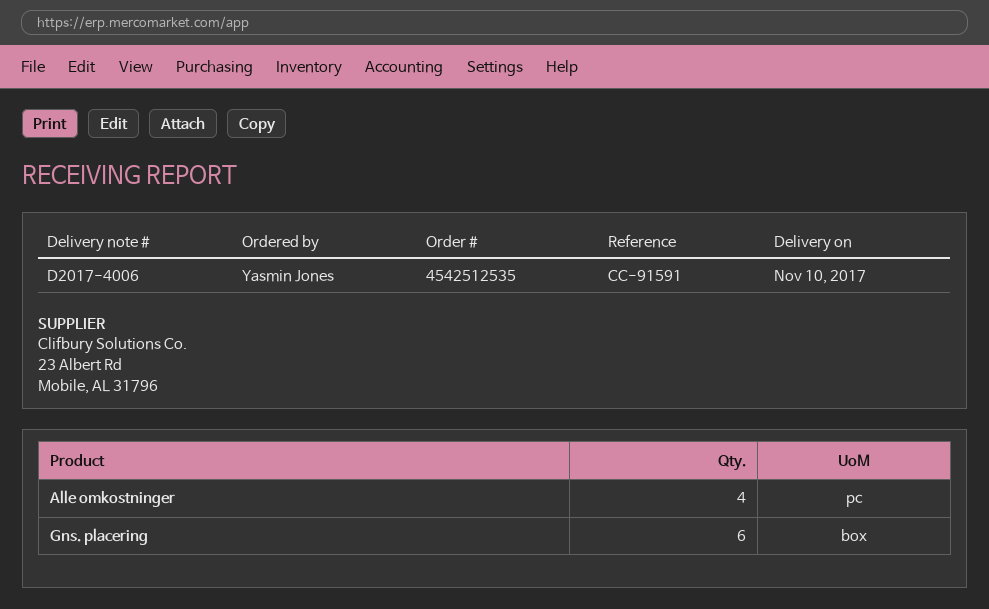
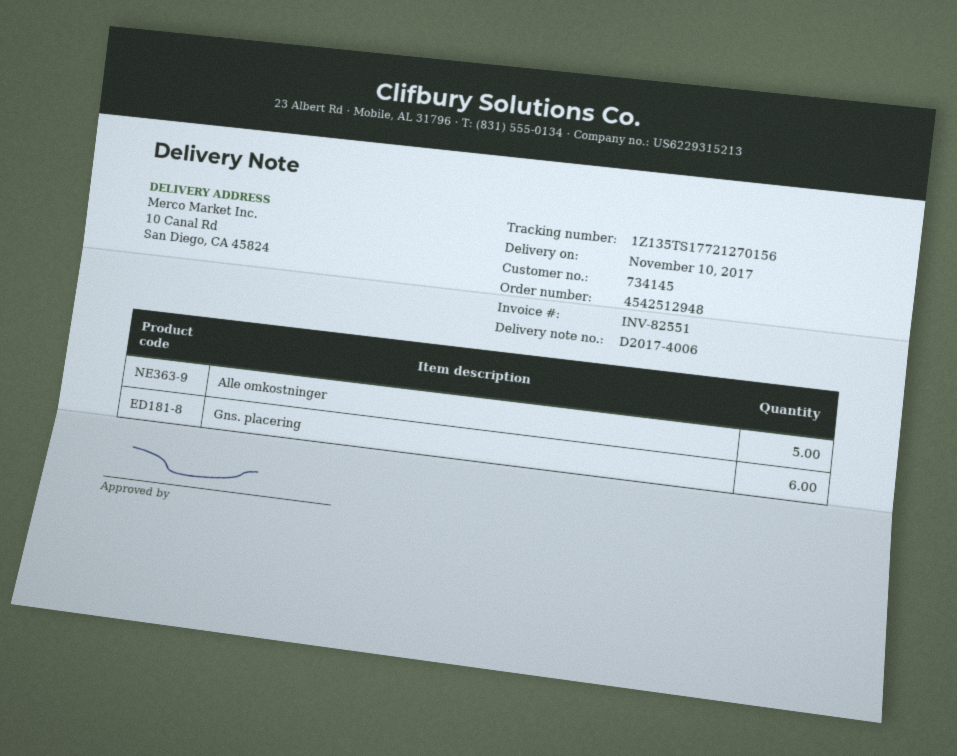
order number: 4542512535 -> 4542512948
Alle omkostninger: 4 -> 5

